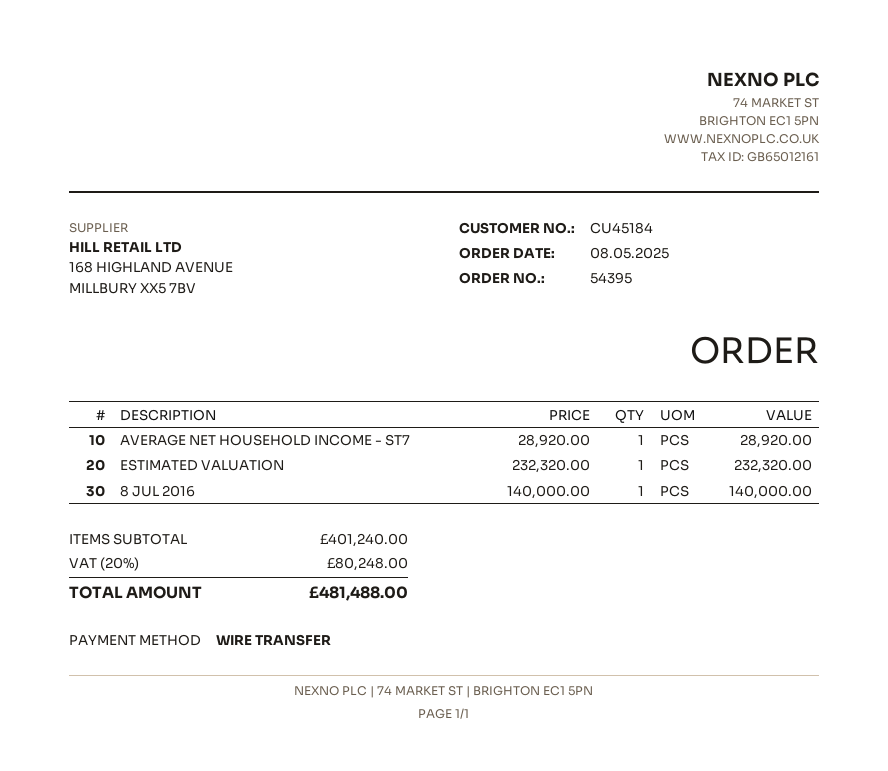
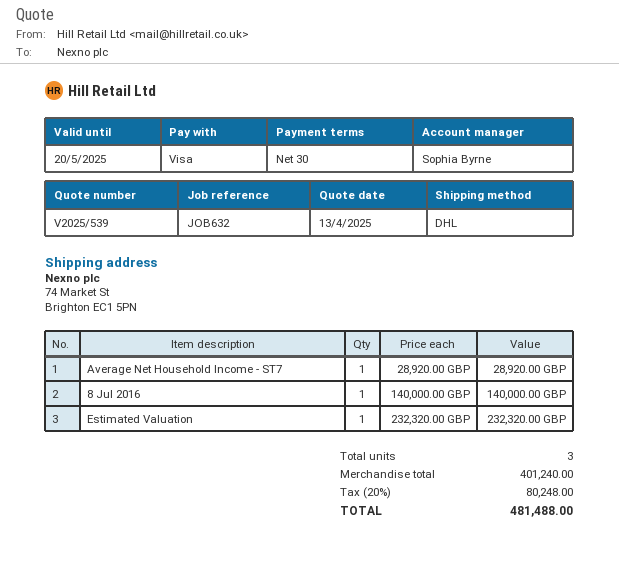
payment method: bank transfer -> Visa

